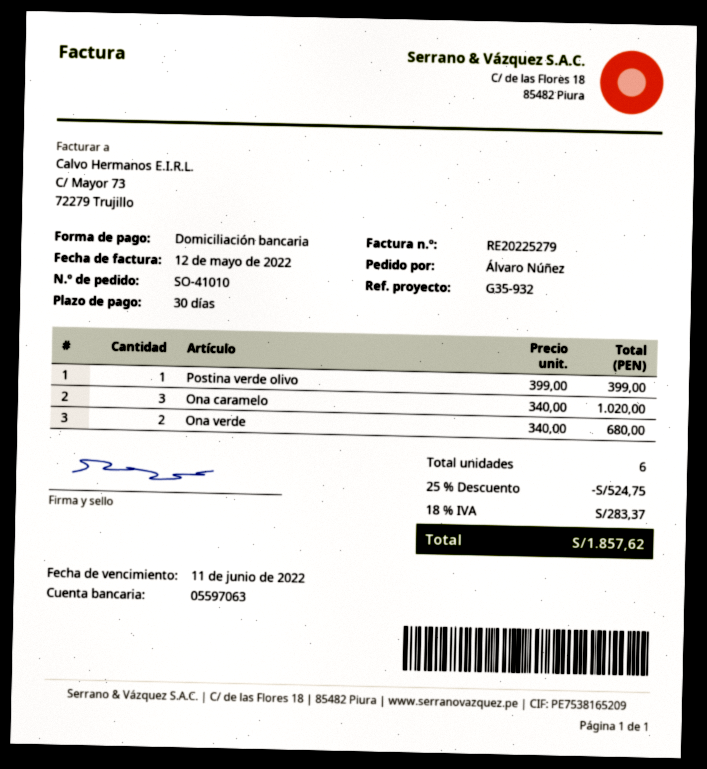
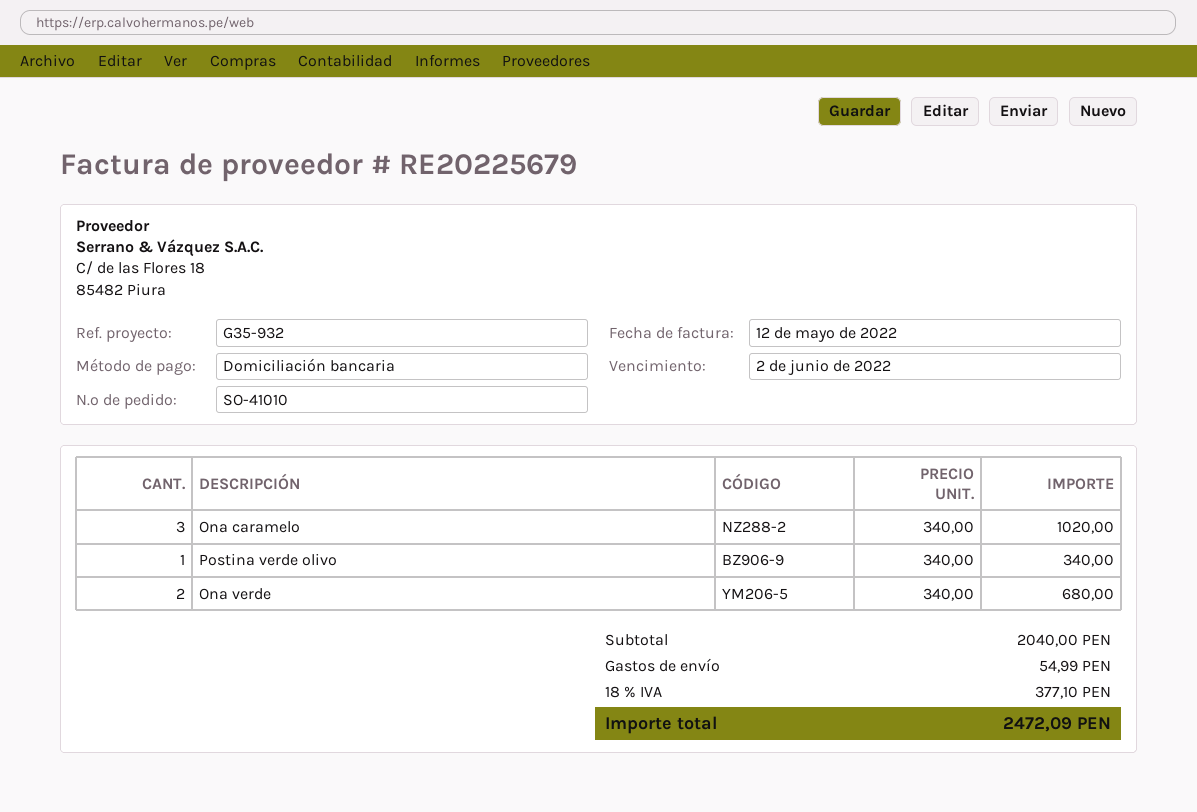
invoice number: RE20225279 -> RE20225679
due date: 2022-06-11 -> 2022-06-02
Postina verde olivo: 1 x 399.00 = 399.00 -> 1 x 340.00 = 340.00
discount: 25% = 524.75 -> none
shipping: none -> 54.99
tax: 18% = 283.37 -> 18% = 377.10
total: 1857.62 -> 2472.09

